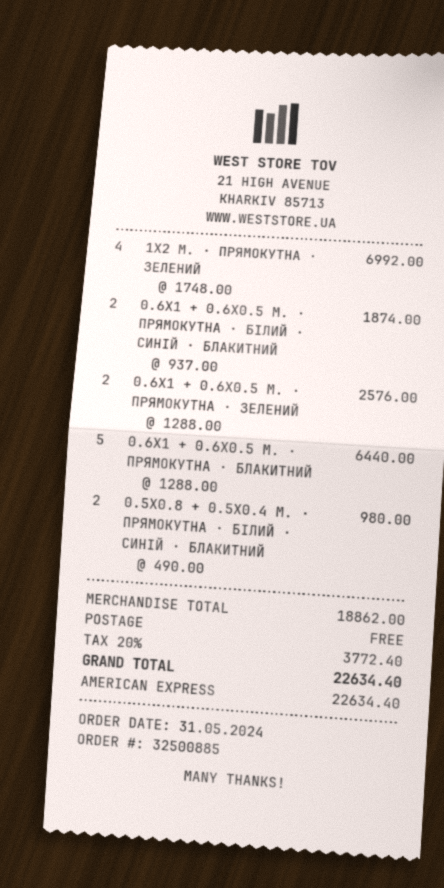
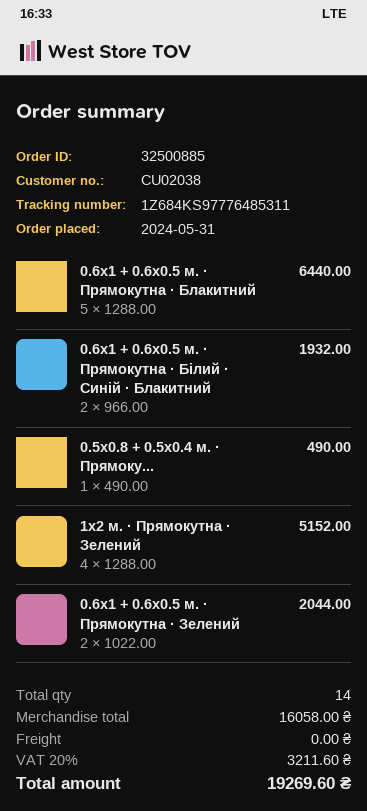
1X2 М. · ПРЯМОКУТНА · ЗЕЛЕНИЙ: 4 x 1748.00 = 6992.00 -> 4 x 1288.00 = 5152.00
0.6X1 + 0.6X0.5 М. · ПРЯМОКУТНА · БІЛИЙ · СИНІЙ · БЛАКИТНИЙ: 2 x 937.00 = 1874.00 -> 2 x 966.00 = 1932.00
0.6X1 + 0.6X0.5 М. · ПРЯМОКУТНА · ЗЕЛЕНИЙ: 2 x 1288.00 = 2576.00 -> 2 x 1022.00 = 2044.00
0.5X0.8 + 0.5X0.4 М. · ПРЯМОКУТНА · БІЛИЙ · СИНІЙ · БЛАКИТНИЙ: 2 x 490.00 = 980.00 -> 1 x 490.00 = 490.00
subtotal: 18862.00 -> 16058.00
tax: 20% = 3772.40 -> 20% = 3211.60
total: 22634.40 -> 19269.60

